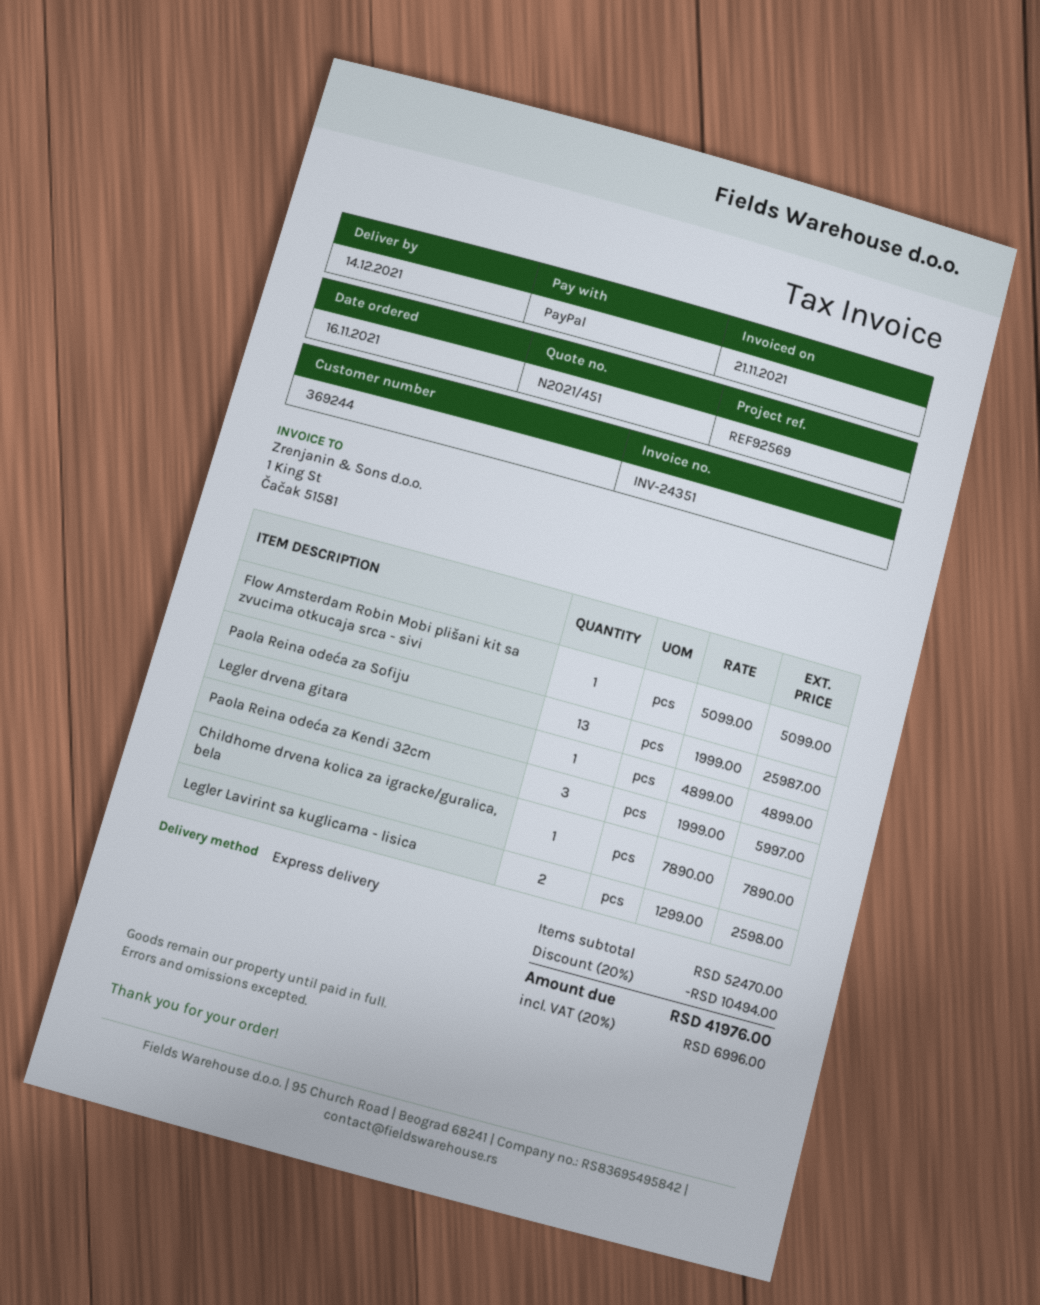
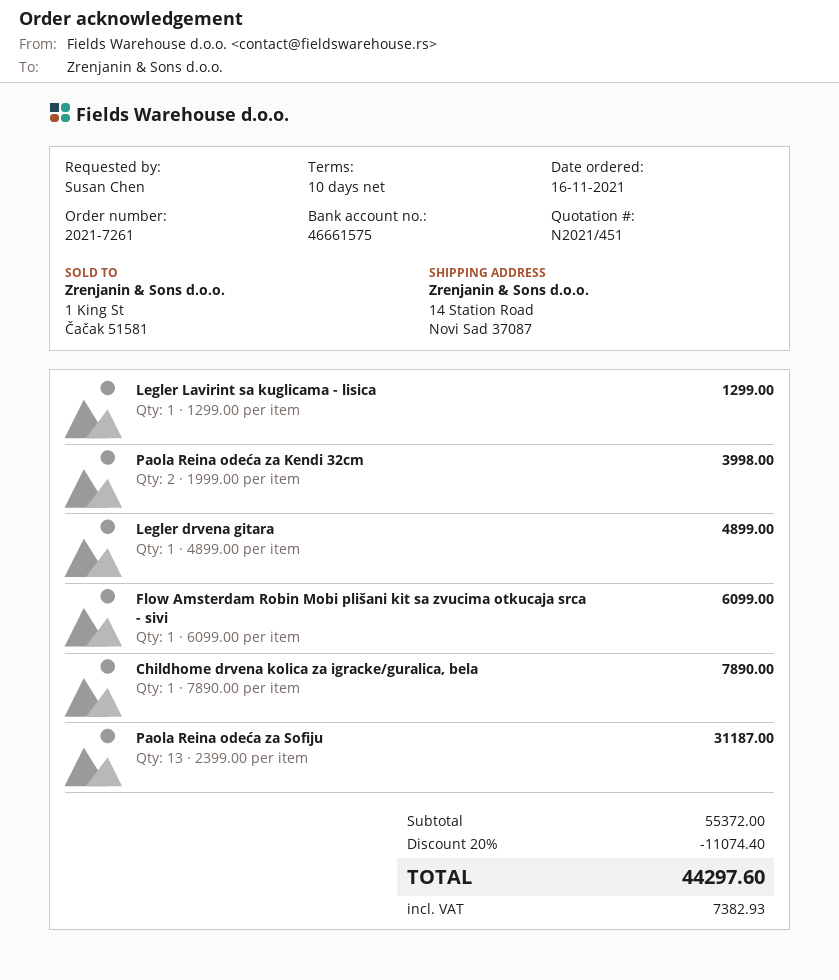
Flow Amsterdam Robin Mobi plišani kit sa zvucima otkucaja srca - sivi: 1 x 5099.00 = 5099.00 -> 1 x 6099.00 = 6099.00
Paola Reina odeća za Sofiju: 13 x 1999.00 = 25987.00 -> 13 x 2399.00 = 31187.00
Paola Reina odeća za Kendi 32cm: 3 x 1999.00 = 5997.00 -> 2 x 1999.00 = 3998.00
Legler Lavirint sa kuglicama - lisica: 2 x 1299.00 = 2598.00 -> 1 x 1299.00 = 1299.00
subtotal: 52470.00 -> 55372.00
discount: 20% = 10494.00 -> 20% = 11074.40
tax: 6996.00 -> 7382.93
total: 41976.00 -> 44297.60

